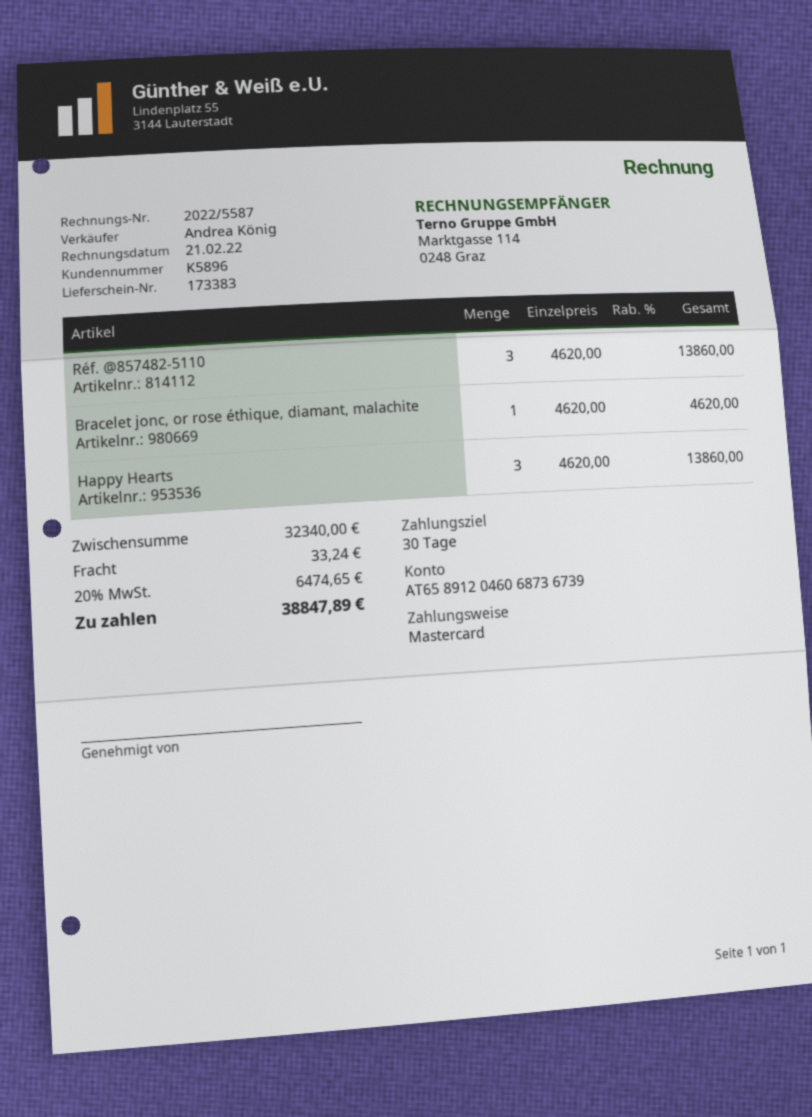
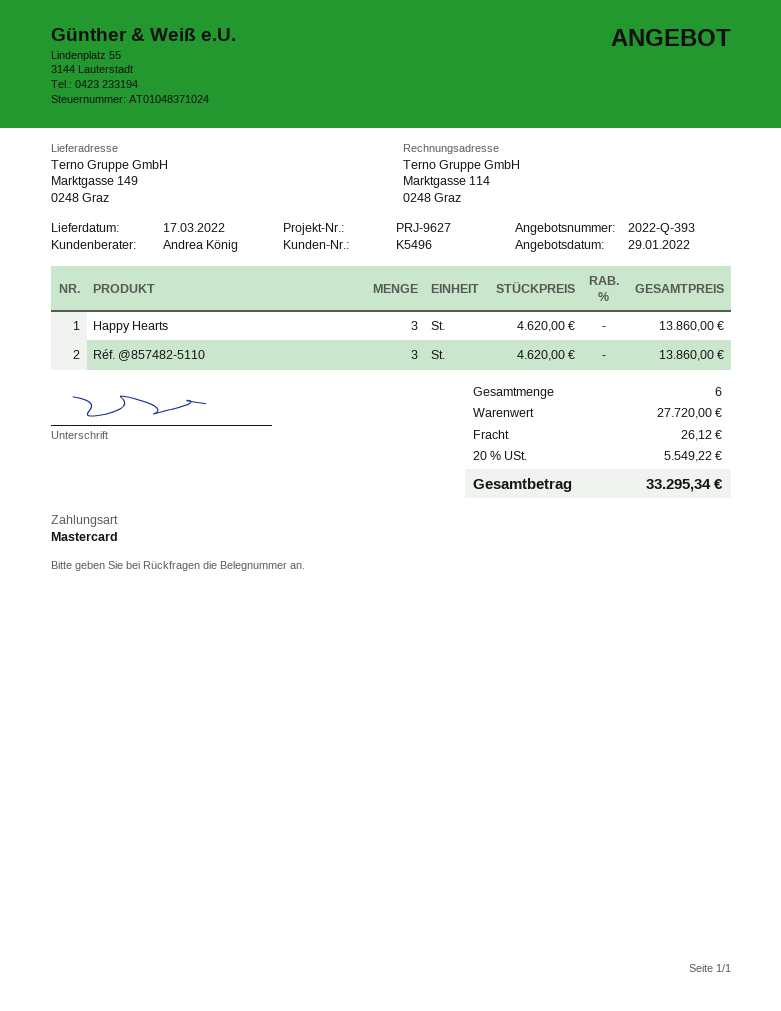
customer number: K5896 -> K5496
Bracelet jonc, or rose éthique, diamant, malachite: 1 x 4620.00 = 4620.00 -> none
subtotal: 32340.00 -> 27720.00
shipping: 33.24 -> 26.12
tax: 20% = 6474.65 -> 20% = 5549.22
total: 38847.89 -> 33295.34

